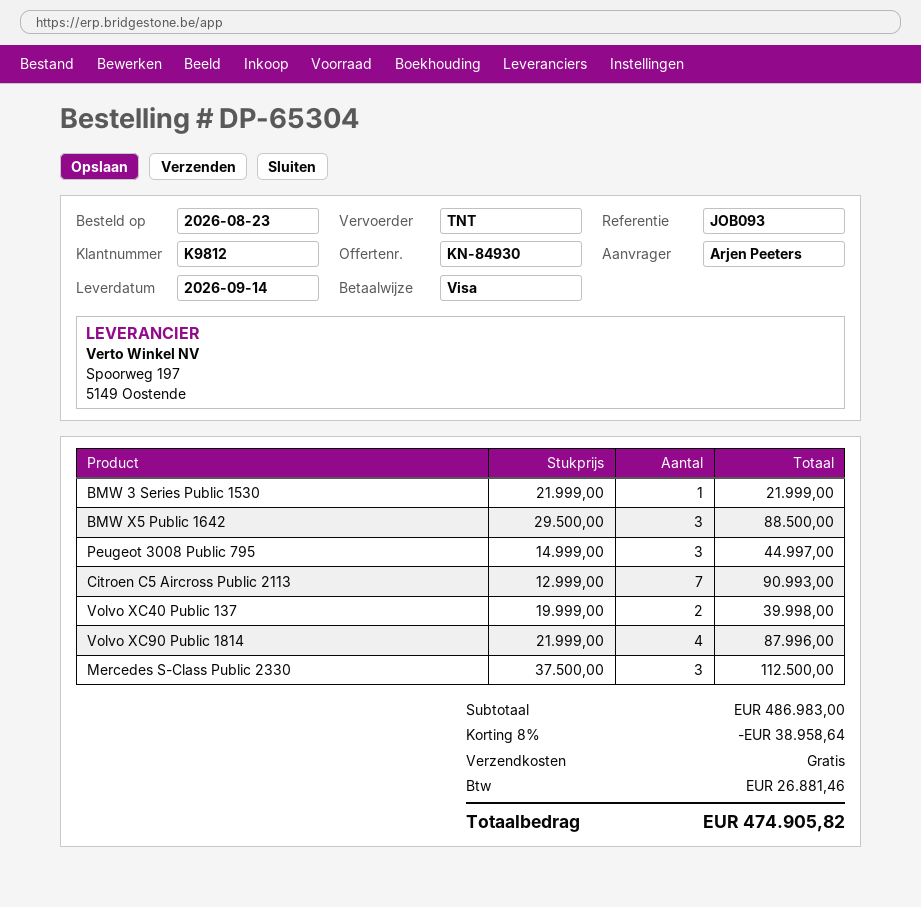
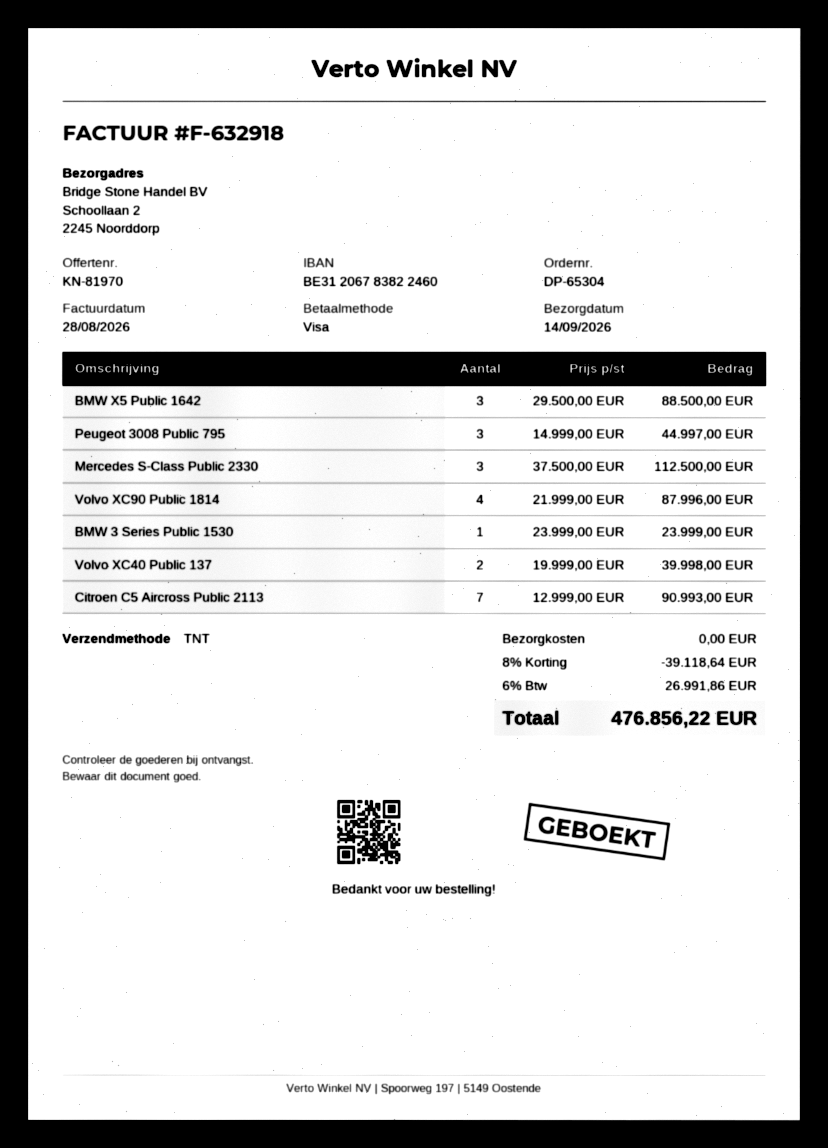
quote number: KN-84930 -> KN-81970
BMW 3 Series Public 1530: 1 x 21999.00 = 21999.00 -> 1 x 23999.00 = 23999.00
discount: 8% = 38958.64 -> 8% = 39118.64
tax: 26881.46 -> 26991.86
total: 474905.82 -> 476856.22

